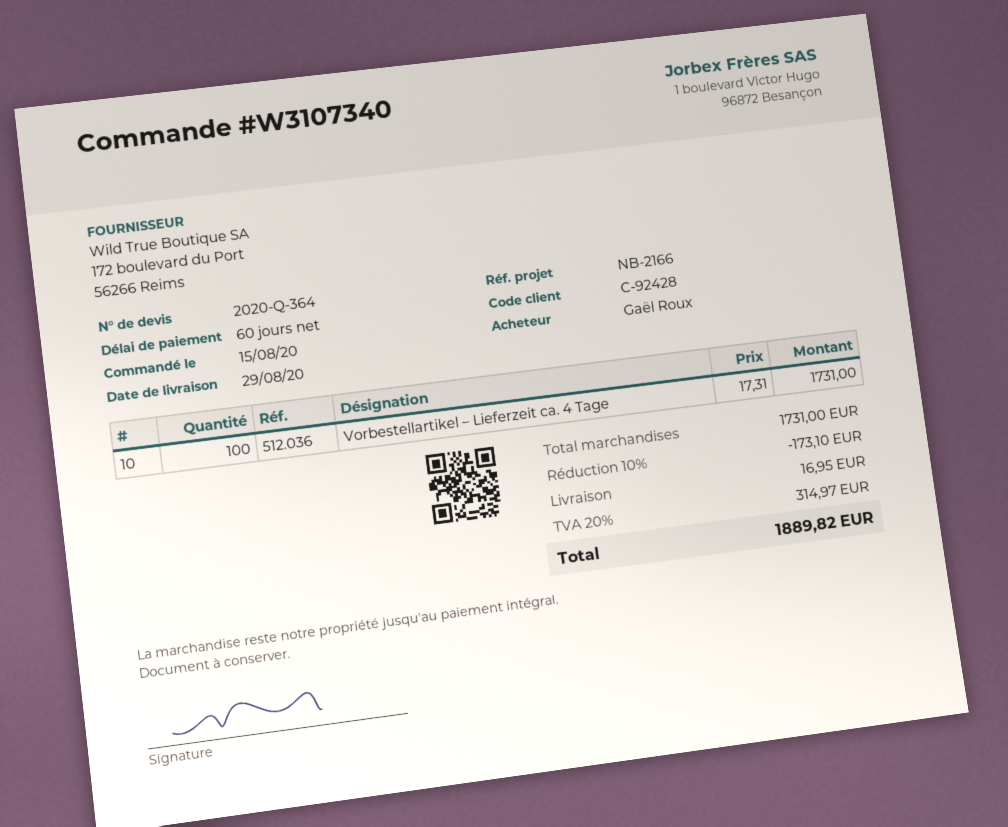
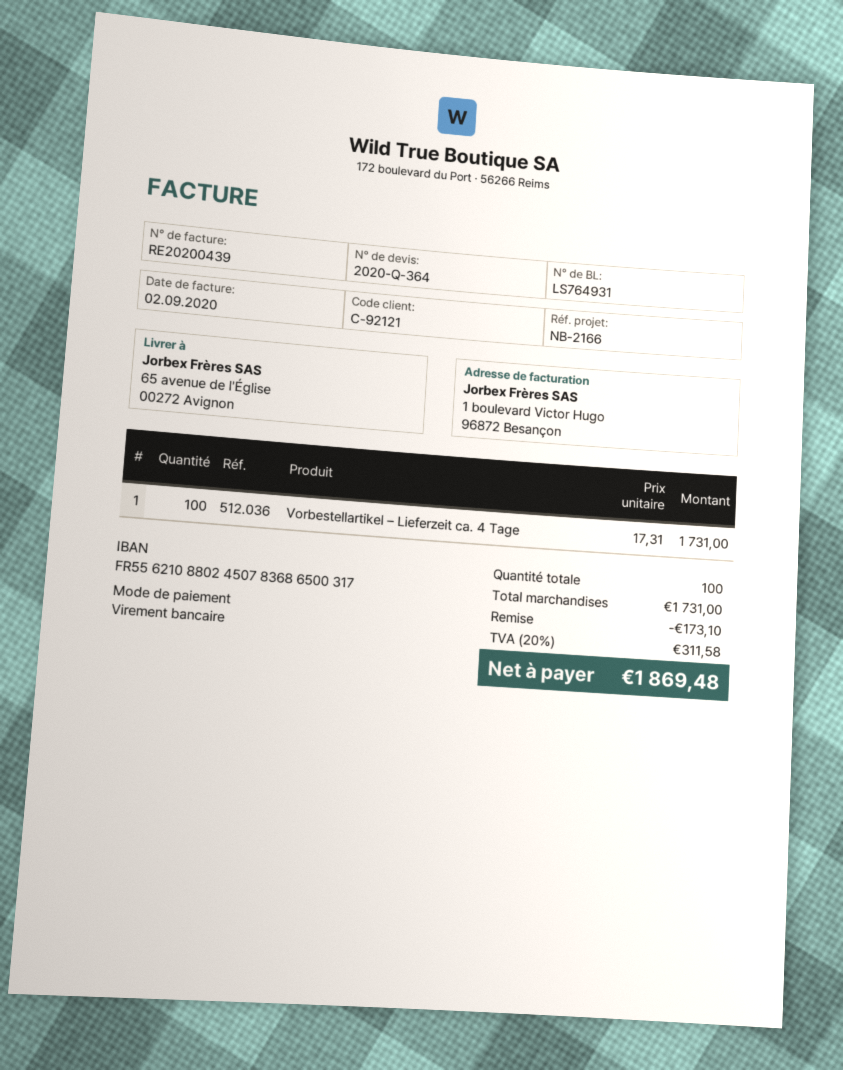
customer number: C-92428 -> C-92121
shipping: 16.95 -> none
tax: 20% = 314.97 -> 20% = 311.58
total: 1889.82 -> 1869.48

